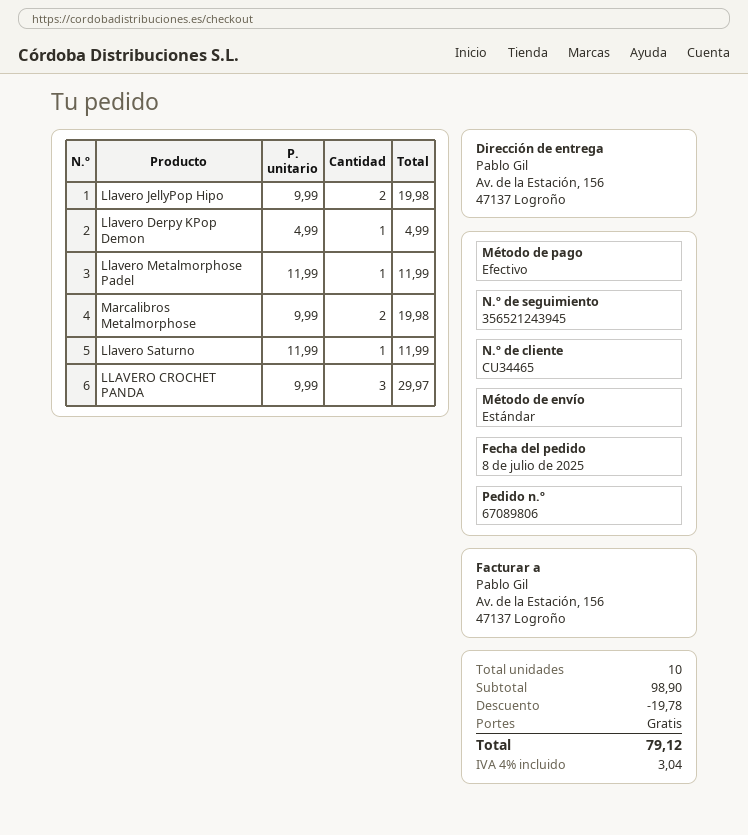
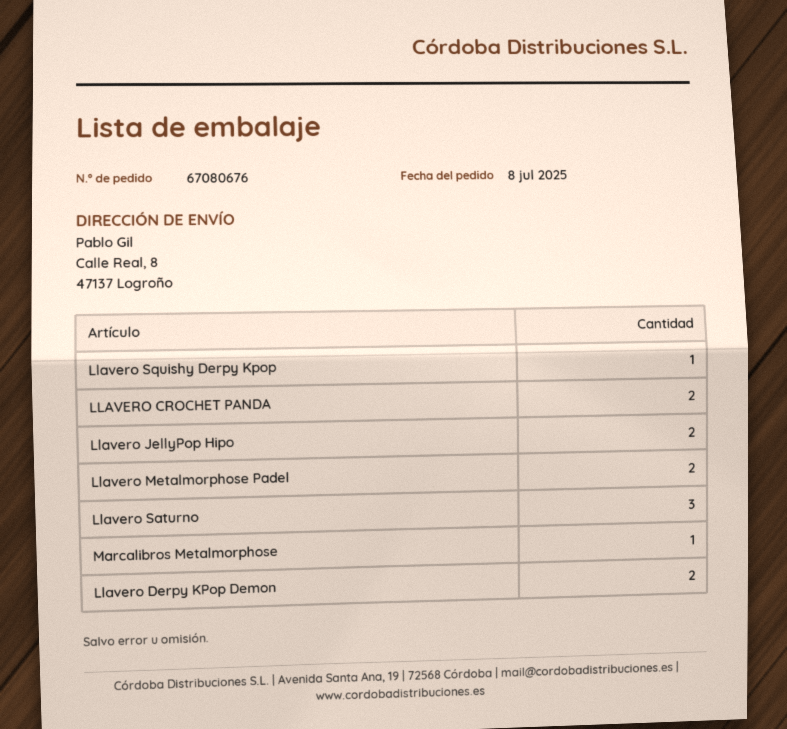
order number: 67089806 -> 67080676
ship to: Av. de la Estación, 156, 47137 Logroño -> Calle Real, 8, 47137 Logroño
Llavero Derpy KPop Demon: 1 -> 2
Llavero Metalmorphose Padel: 1 -> 2
Marcalibros Metalmorphose: 2 -> 1
Llavero Saturno: 1 -> 3
LLAVERO CROCHET PANDA: 3 -> 2
Llavero Squishy Derpy Kpop: none -> 1

